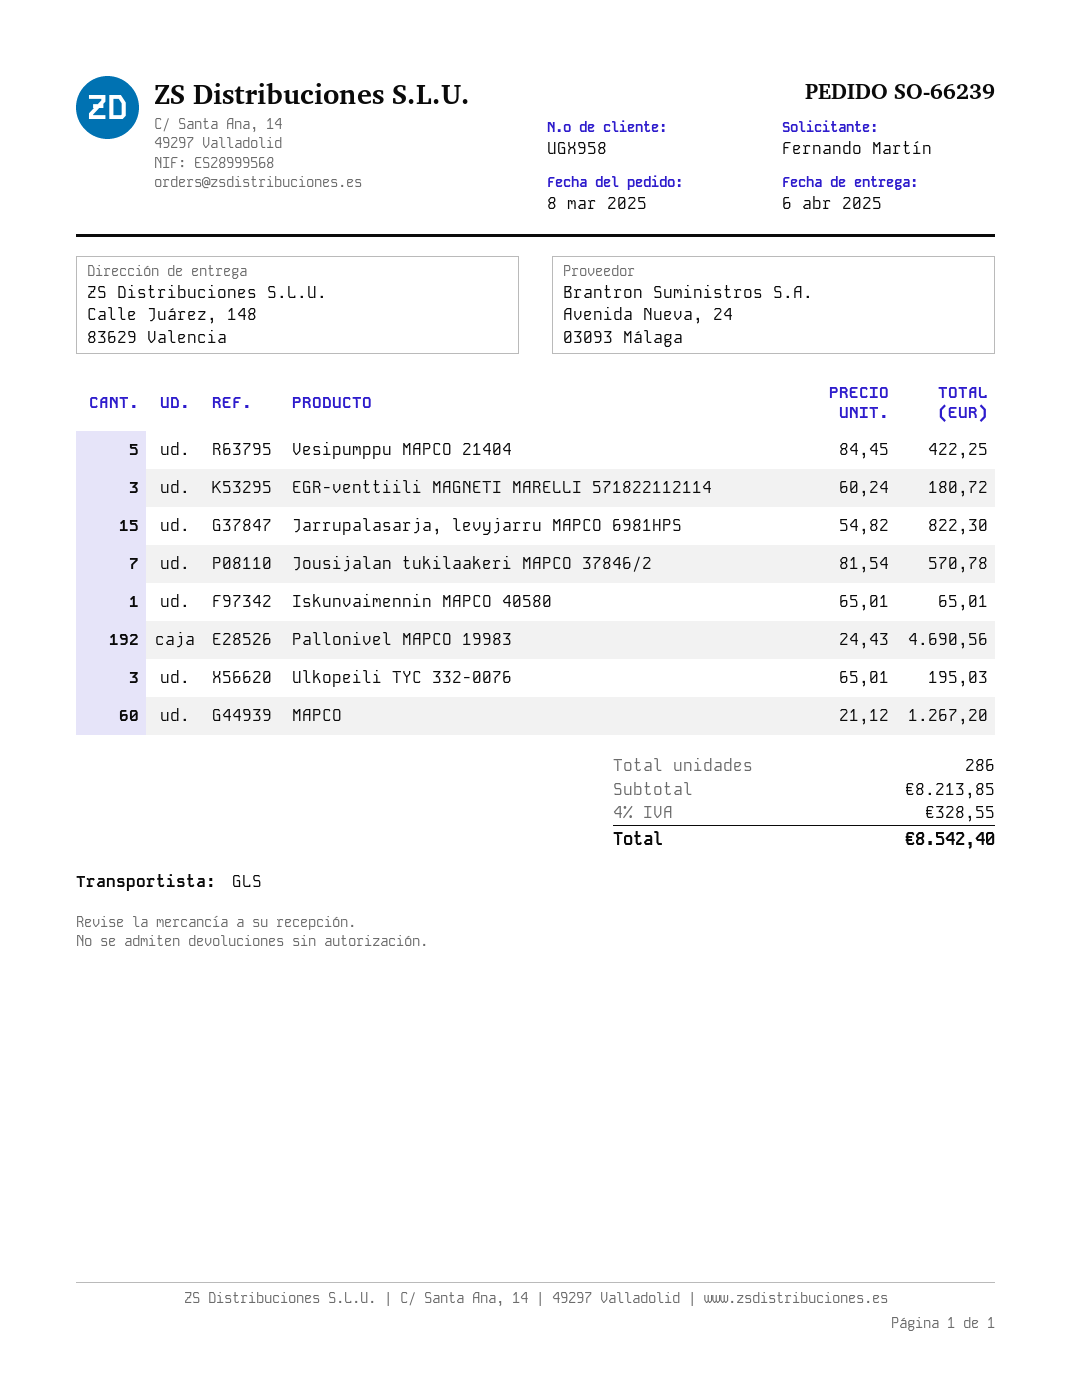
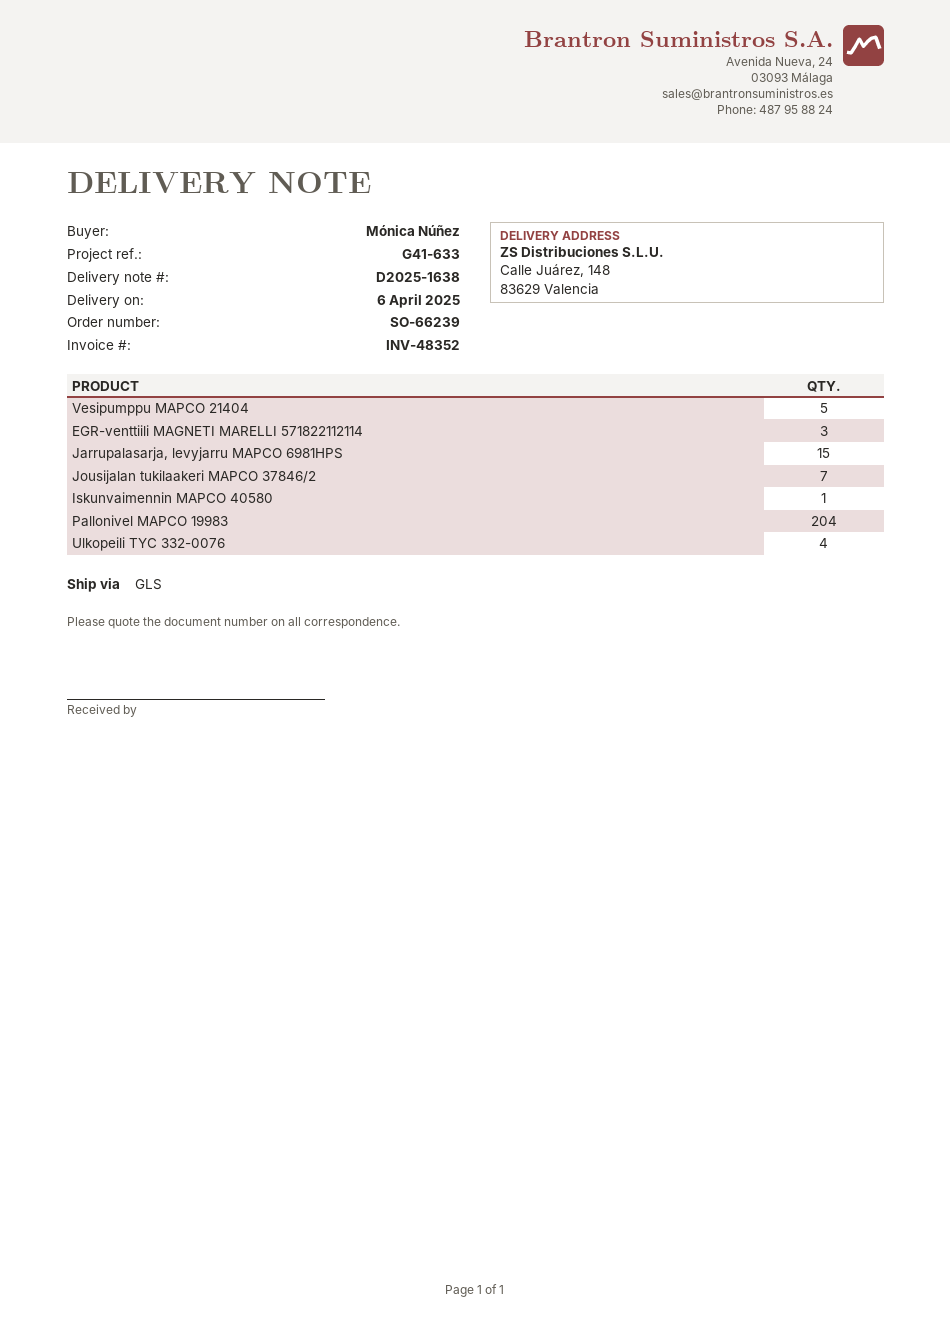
ordered by: Fernando Martín -> Mónica Núñez
Pallonivel MAPCO 19983: 192 -> 204
Ulkopeili TYC 332-0076: 3 -> 4
MAPCO: 60 -> none

